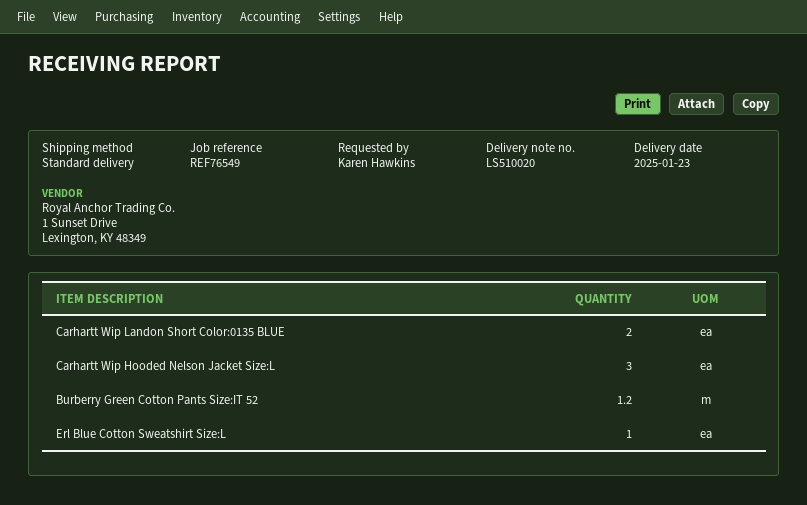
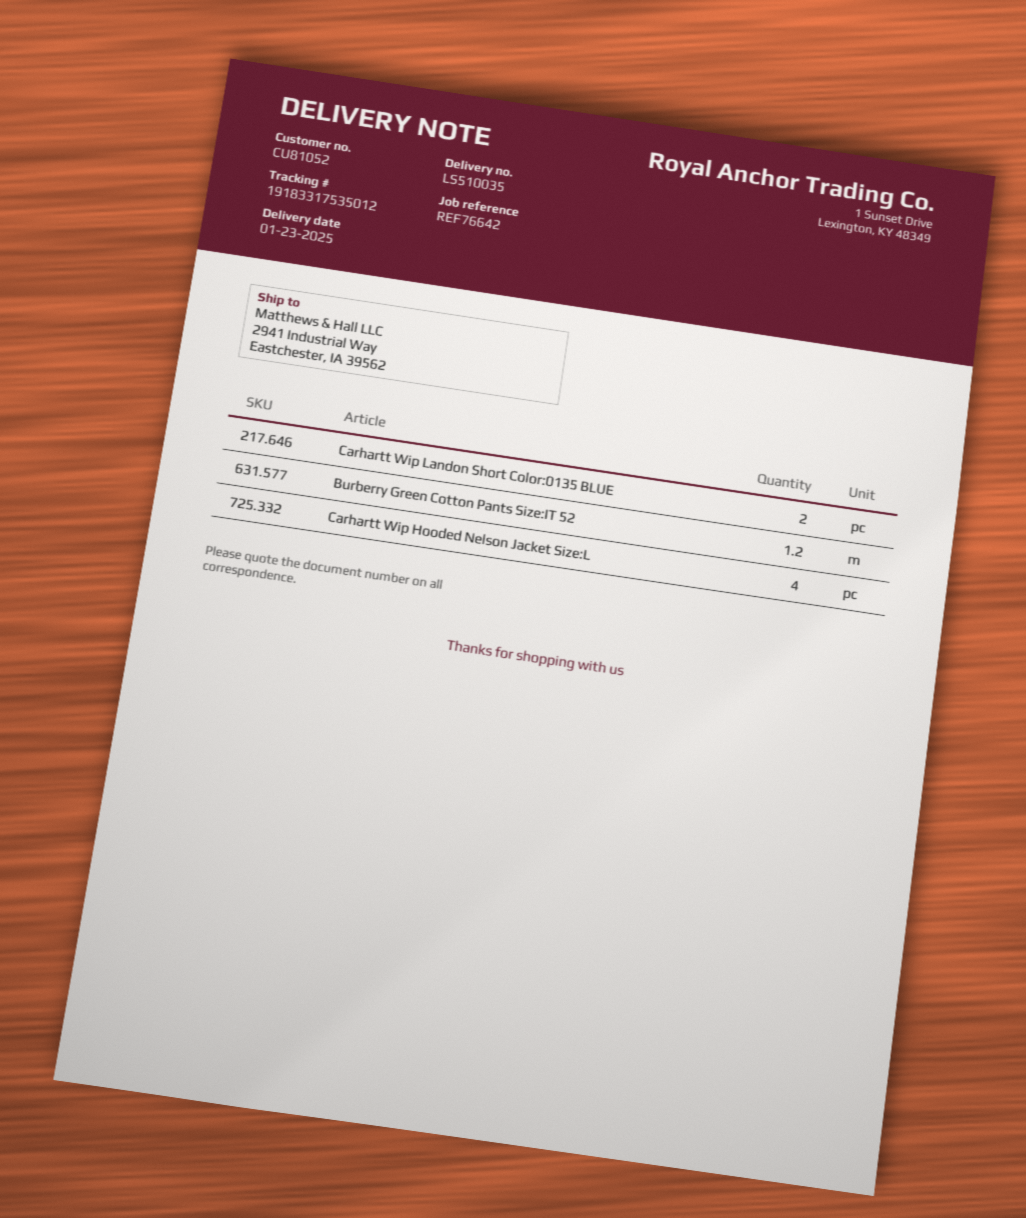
delivery note number: LS510020 -> LS510035
reference: REF76549 -> REF76642
Carhartt Wip Hooded Nelson Jacket Size:L: 3 -> 4
Erl Blue Cotton Sweatshirt Size:L: 1 -> none

